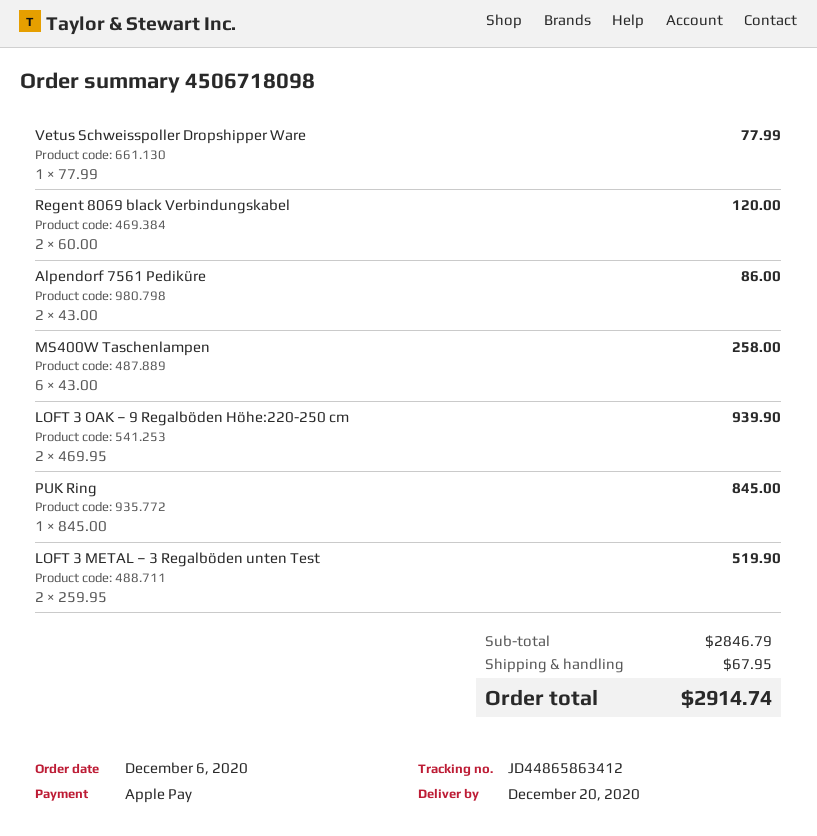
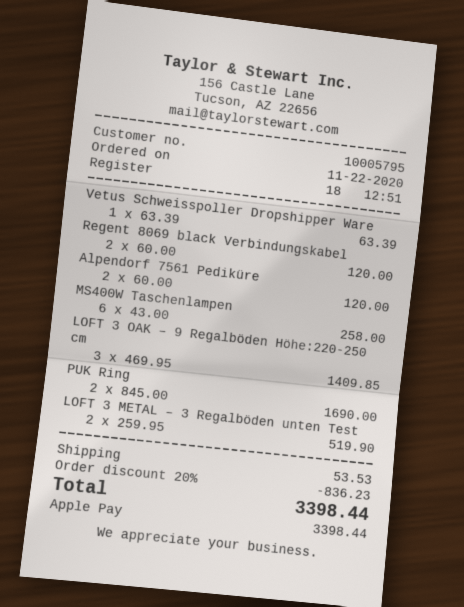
order date: 2020-12-06 -> 2020-11-22
Vetus Schweisspoller Dropshipper Ware: 1 x 77.99 = 77.99 -> 1 x 63.39 = 63.39
Alpendorf 7561 Pediküre: 2 x 43.00 = 86.00 -> 2 x 60.00 = 120.00
LOFT 3 OAK – 9 Regalböden Höhe:220-250 cm: 2 x 469.95 = 939.90 -> 3 x 469.95 = 1409.85
PUK Ring: 1 x 845.00 = 845.00 -> 2 x 845.00 = 1690.00
discount: none -> 20% = 836.23
shipping: 67.95 -> 53.53
total: 2914.74 -> 3398.44

